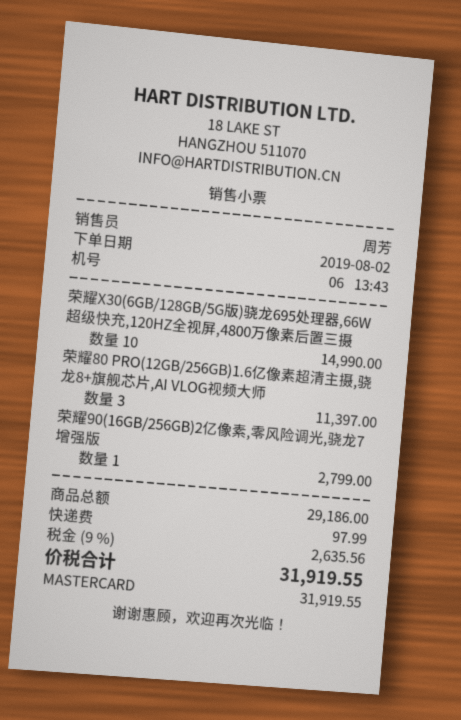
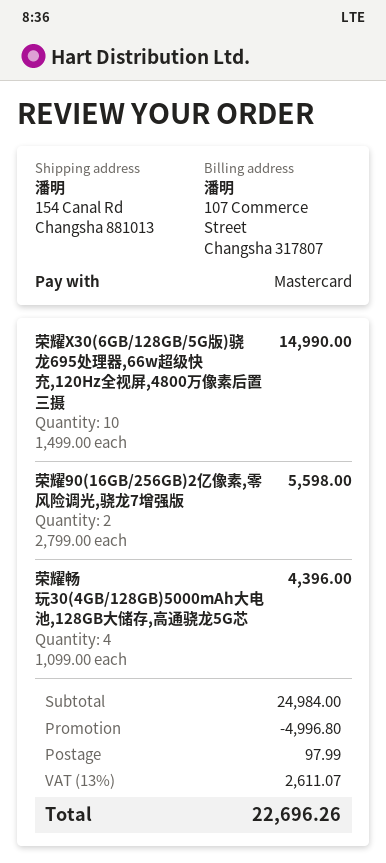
荣耀80 PRO(12GB/256GB)1.6亿像素超清主摄,骁龙8+旗舰芯片,AI VLOG视频大师: 3 for 11397.00 -> none
荣耀90(16GB/256GB)2亿像素,零风险调光,骁龙7增强版: 1 for 2799.00 -> 2 for 5598.00
荣耀畅玩30(4GB/128GB)5000mAh大电池,128GB大储存,高通骁龙5G芯: none -> 4 for 4396.00
subtotal: 29186.00 -> 24984.00
discount: none -> 4996.80
tax: 9% = 2635.56 -> 13% = 2611.07
total: 31919.55 -> 22696.26

